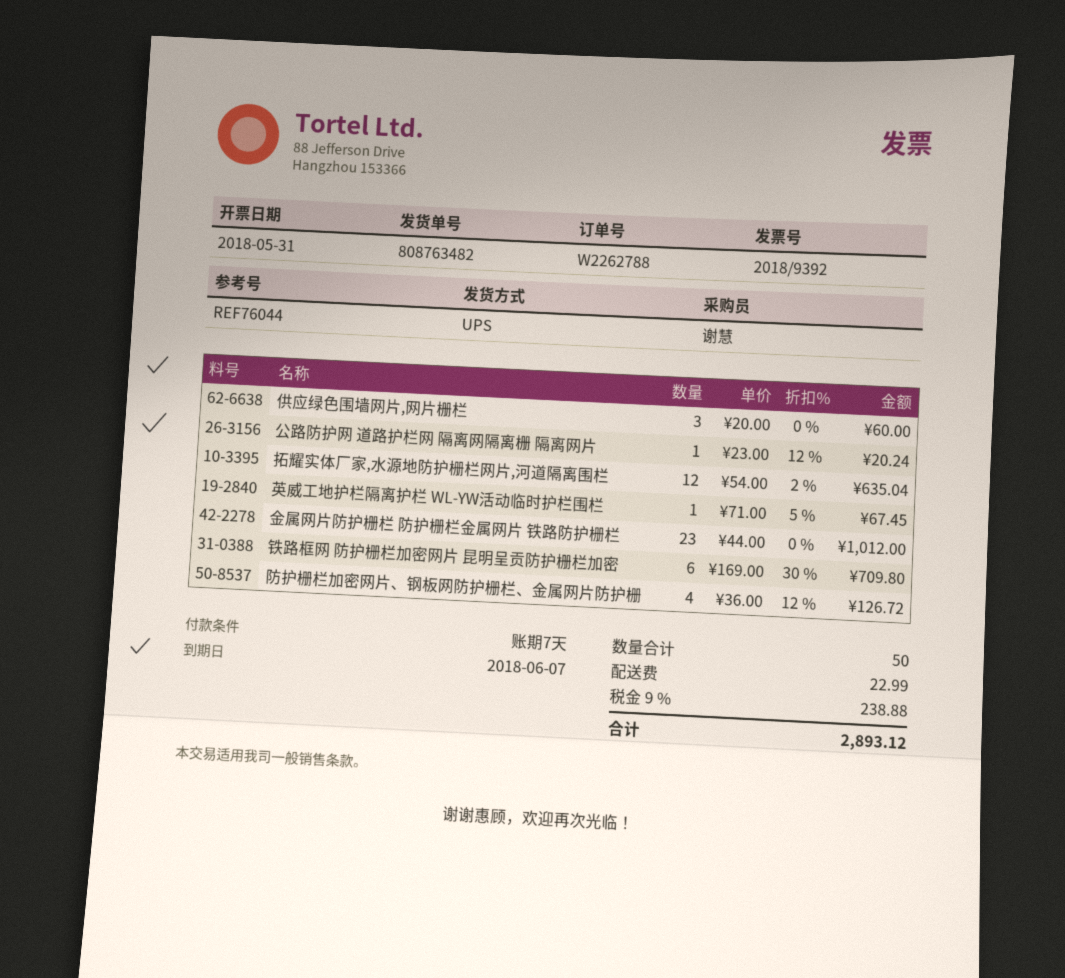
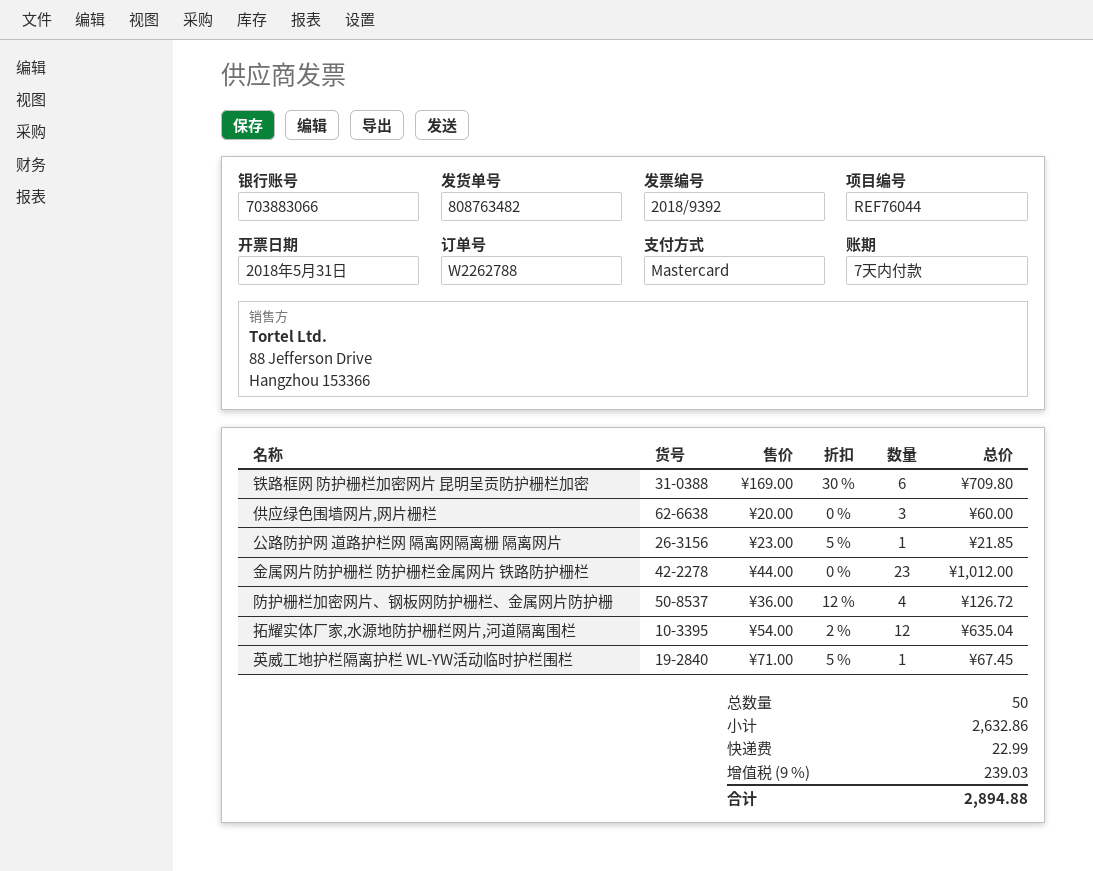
公路防护网 道路护栏网 隔离网隔离栅 隔离网片: 1 x 23.00 - 12% = 20.24 -> 1 x 23.00 - 5% = 21.85
tax: 9% = 238.88 -> 9% = 239.03
total: 2893.12 -> 2894.88

